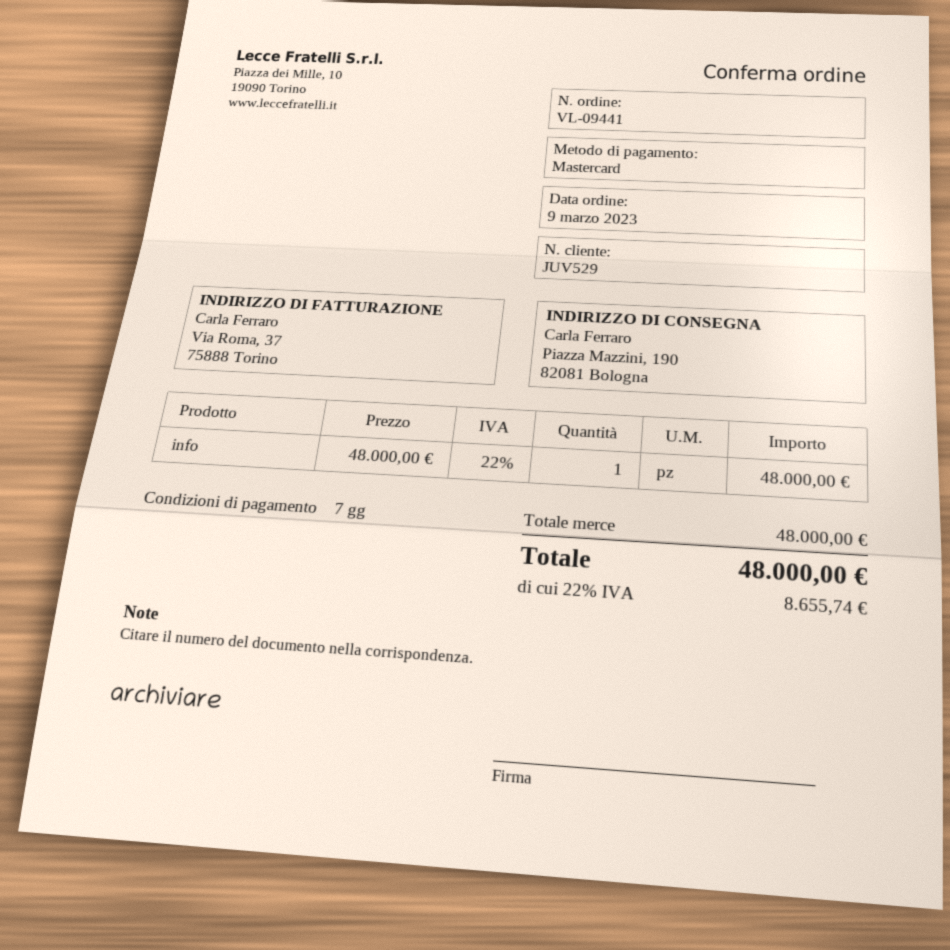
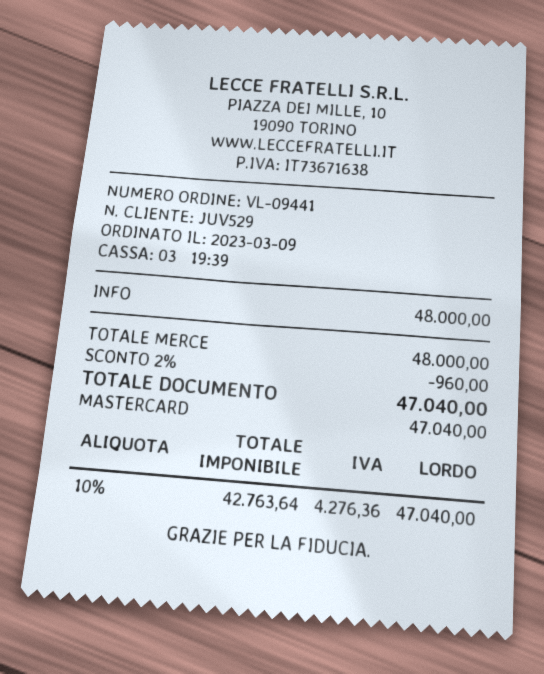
discount: none -> 2% = 960.00
tax: 22% = 8655.74 -> 10% = 4276.36
total: 48000.00 -> 47040.00

